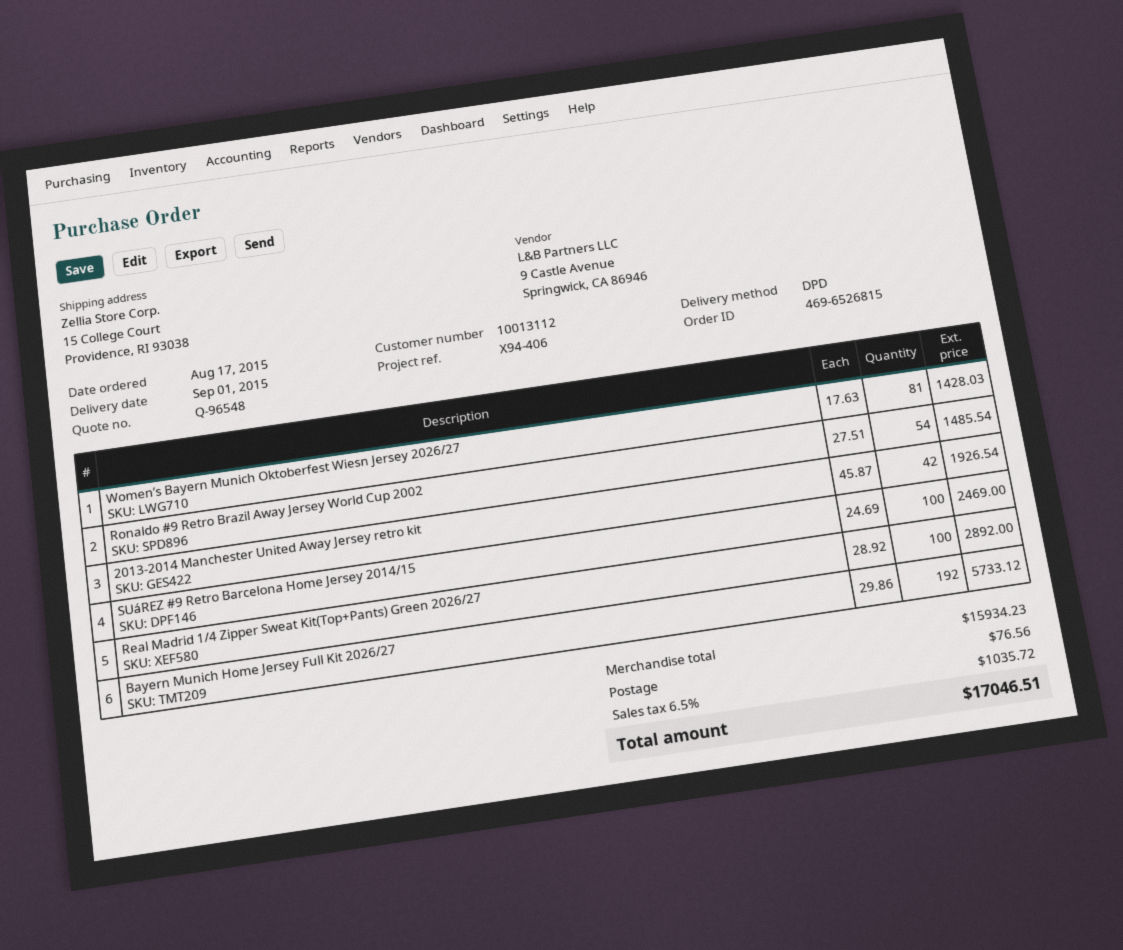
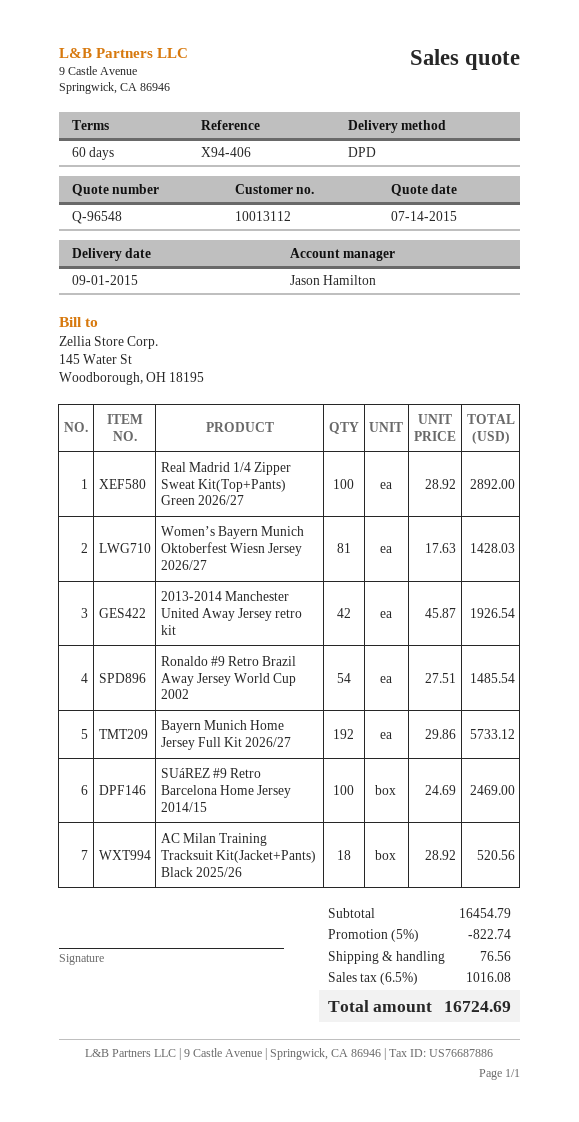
AC Milan Training Tracksuit Kit(Jacket+Pants) Black 2025/26: none -> 18 x 28.92 = 520.56
subtotal: 15934.23 -> 16454.79
discount: none -> 5% = 822.74
tax: 6.5% = 1035.72 -> 6.5% = 1016.08
total: 17046.51 -> 16724.69

